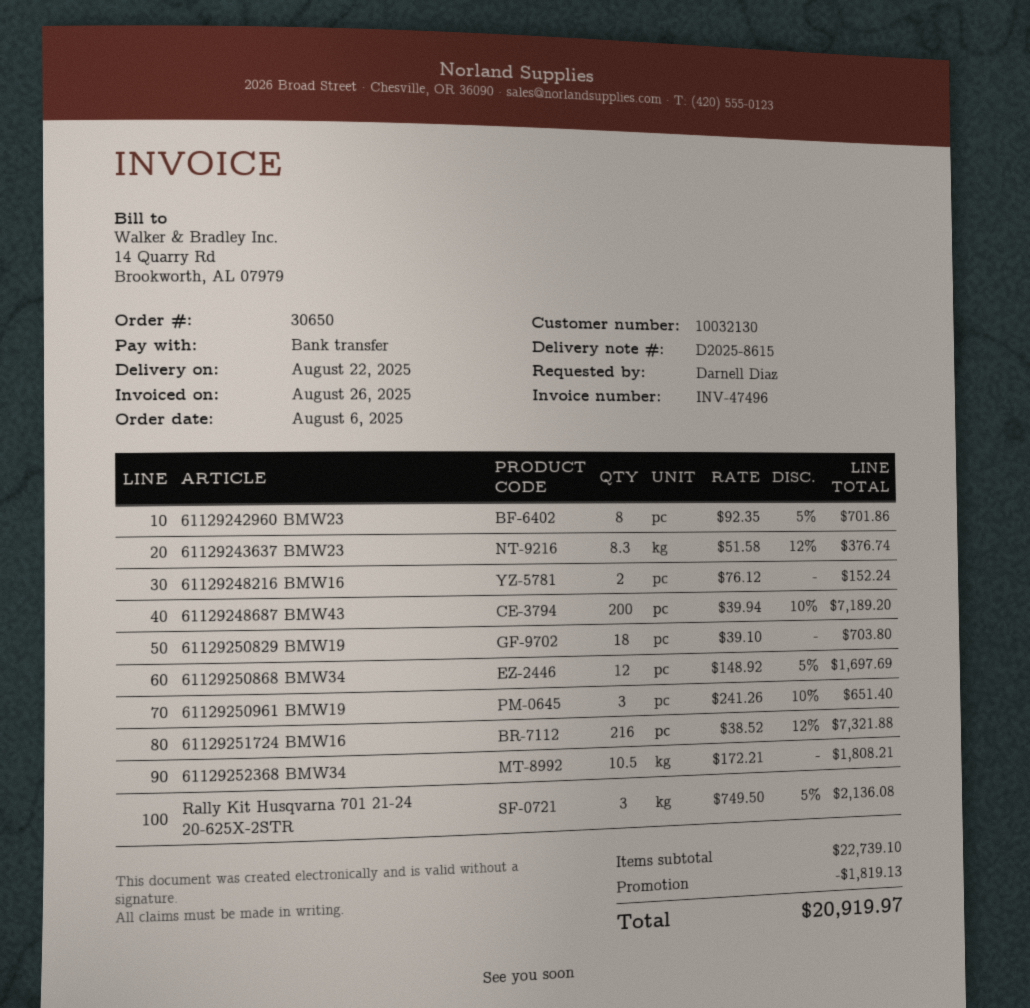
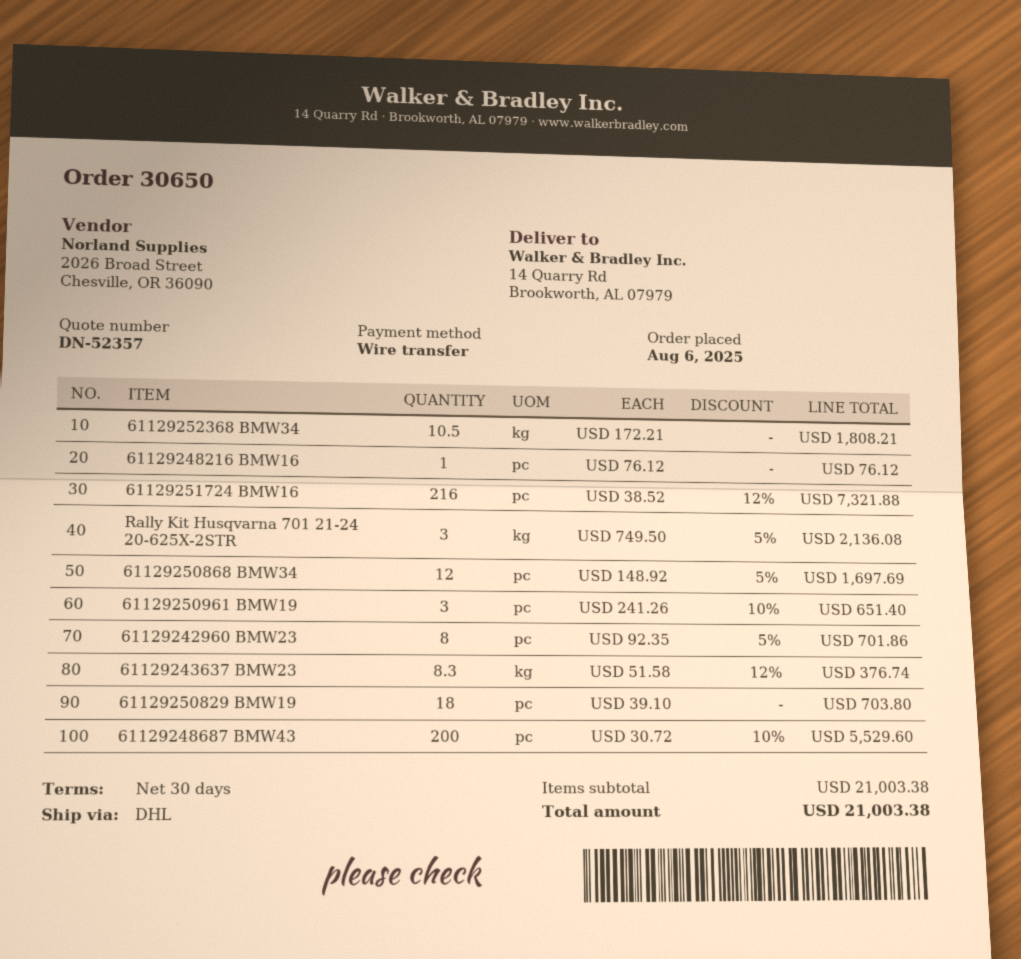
61129248216 BMW16: 2 x 76.12 = 152.24 -> 1 x 76.12 = 76.12
61129248687 BMW43: 200 x 39.94 - 10% = 7189.20 -> 200 x 30.72 - 10% = 5529.60
subtotal: 22739.10 -> 21003.38
discount: 1819.13 -> none
total: 20919.97 -> 21003.38

